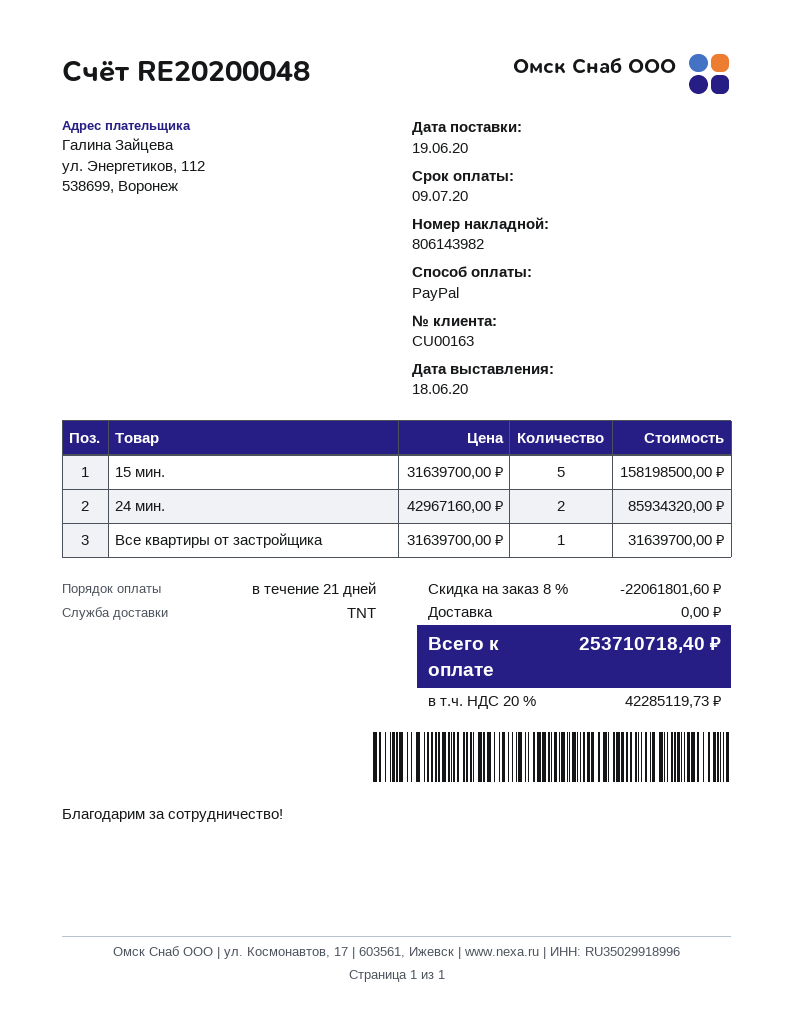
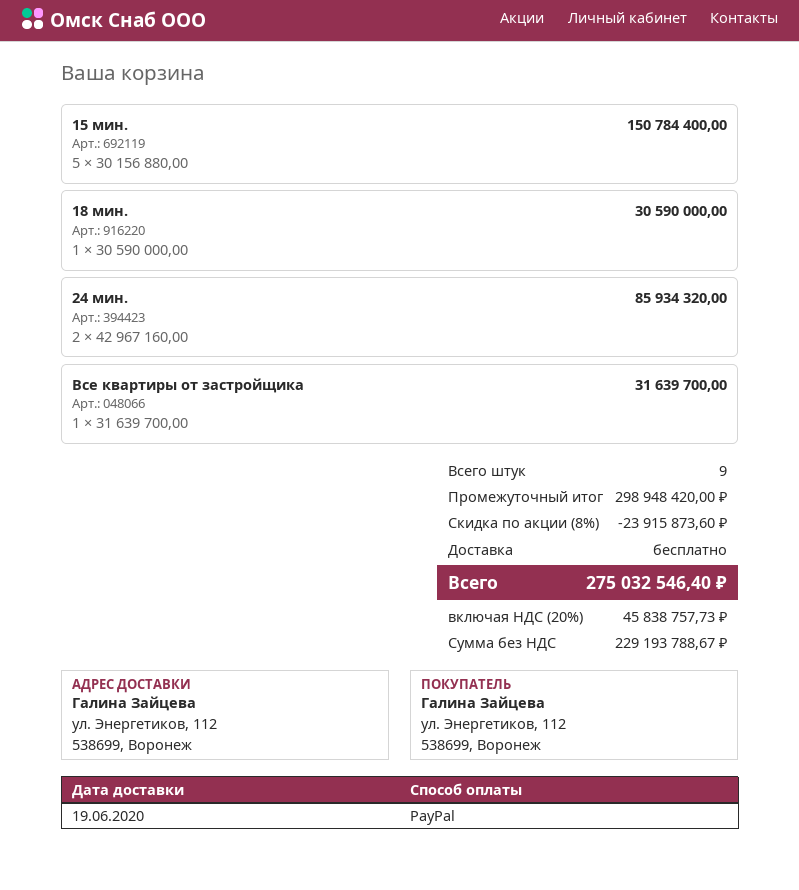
15 мин.: 5 x 31639700.00 = 158198500.00 -> 5 x 30156880.00 = 150784400.00
18 мин.: none -> 1 x 30590000.00 = 30590000.00
discount: 8% = 22061801.60 -> 8% = 23915873.60
tax: 20% = 42285119.73 -> 20% = 45838757.73
total: 253710718.40 -> 275032546.40

